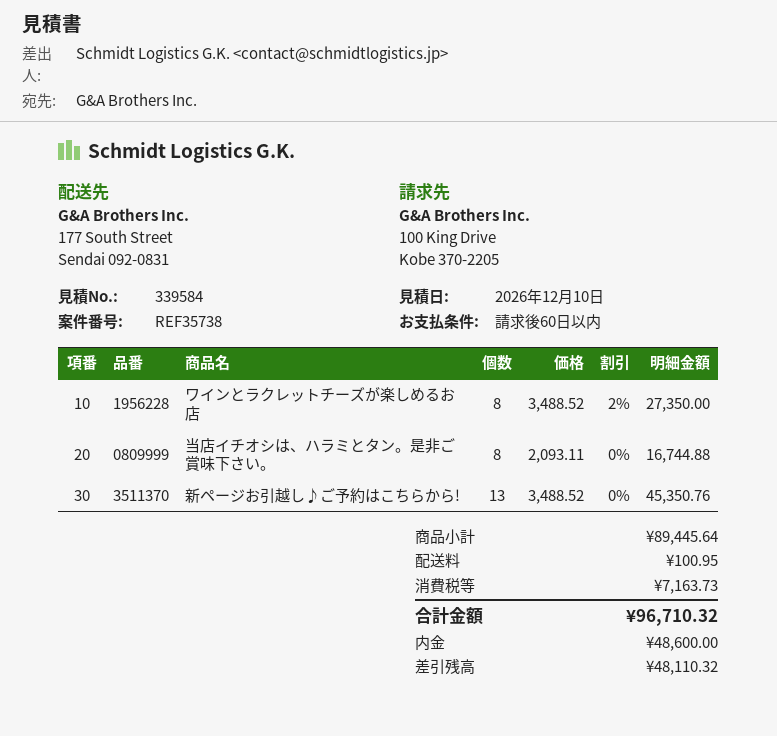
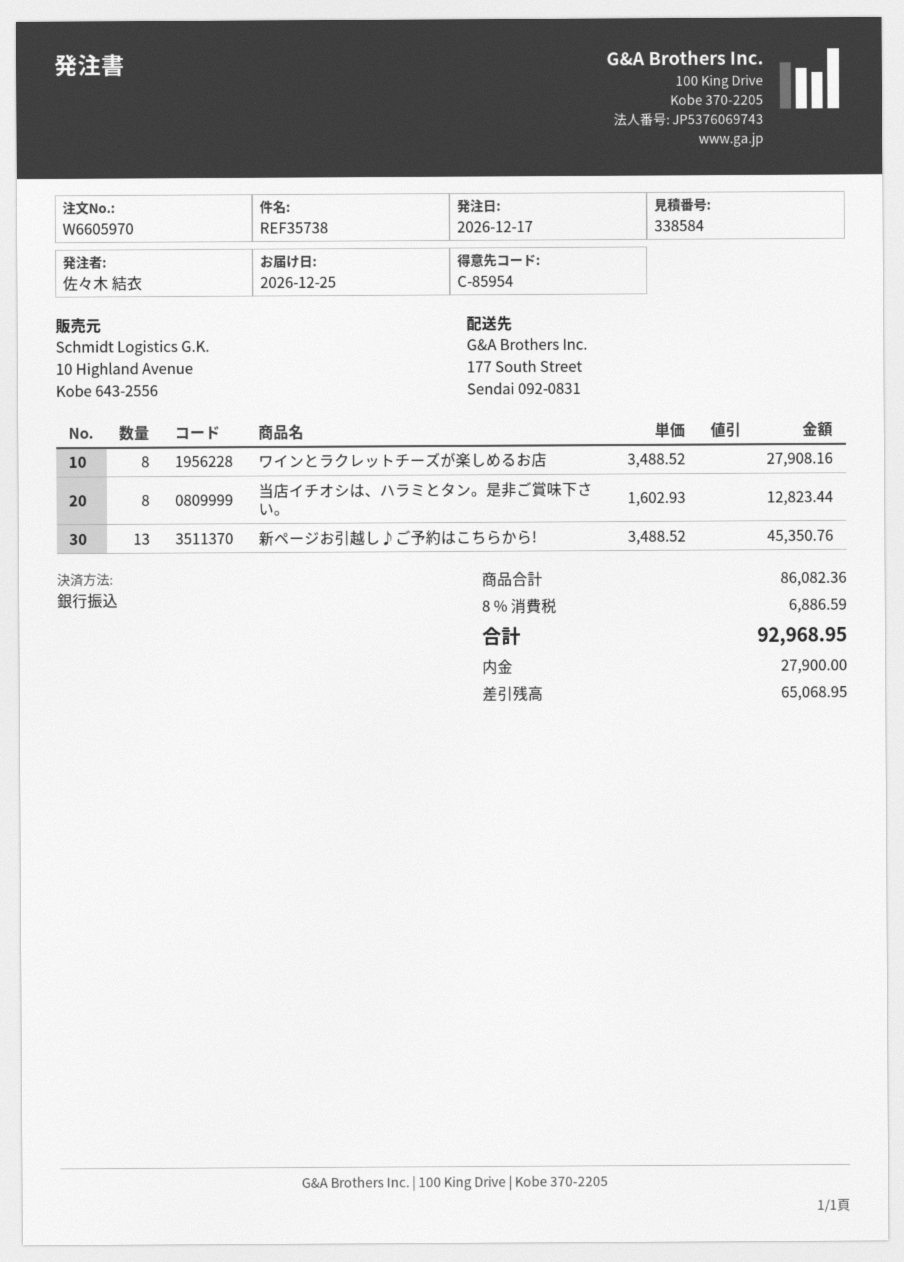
quote number: 339584 -> 338584
ワインとラクレットチーズが楽しめるお店: 8 x 3488.52 - 2% = 27350.00 -> 8 x 3488.52 = 27908.16
当店イチオシは、ハラミとタン。是非ご賞味下さい。: 8 x 2093.11 = 16744.88 -> 8 x 1602.93 = 12823.44
subtotal: 89445.64 -> 86082.36
shipping: 100.95 -> none
tax: 7163.73 -> 6886.59
total: 96710.32 -> 92968.95
deposit: 48600.00 -> 27900.00
balance: 48110.32 -> 65068.95

